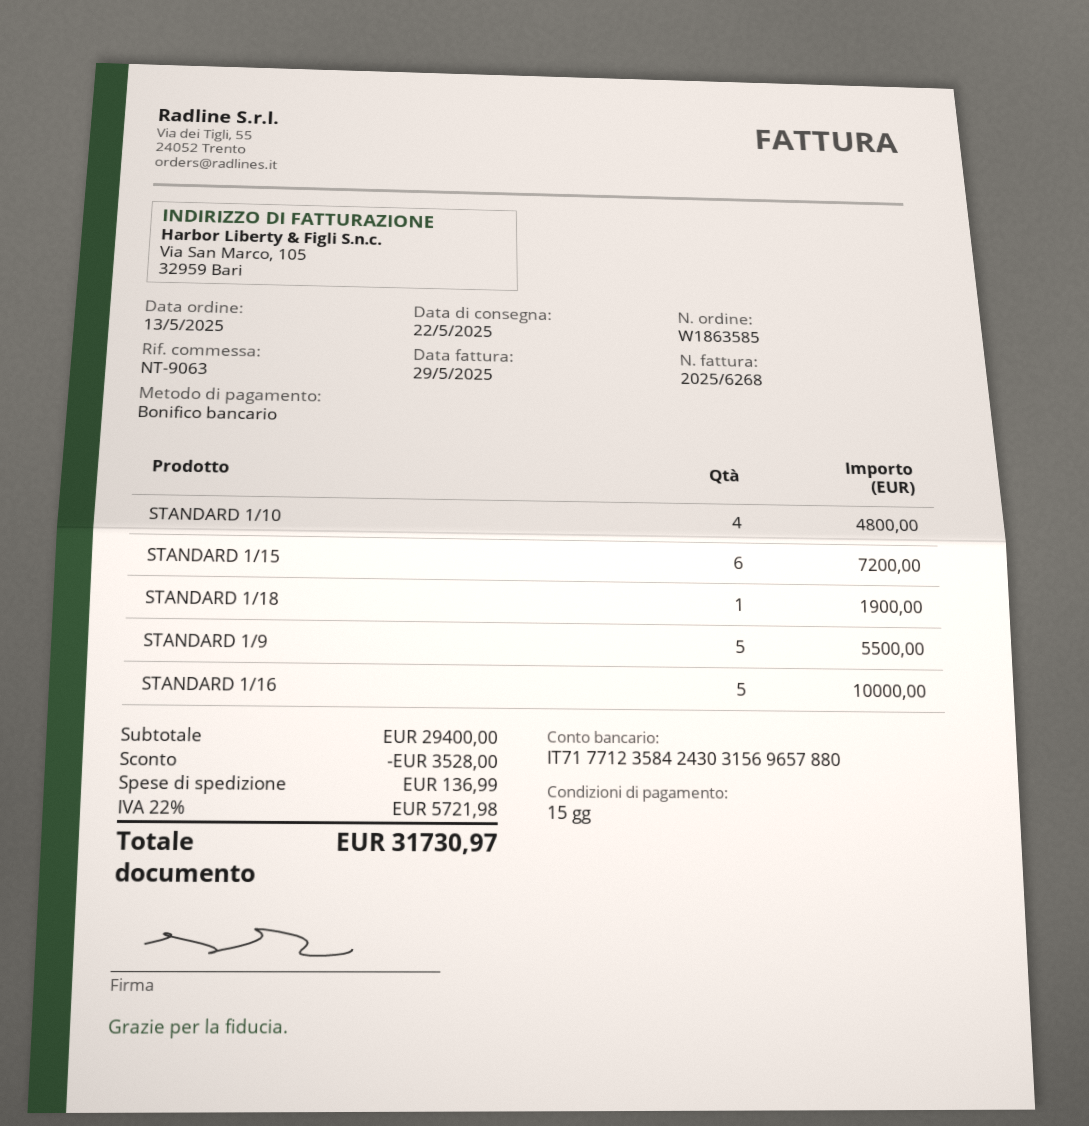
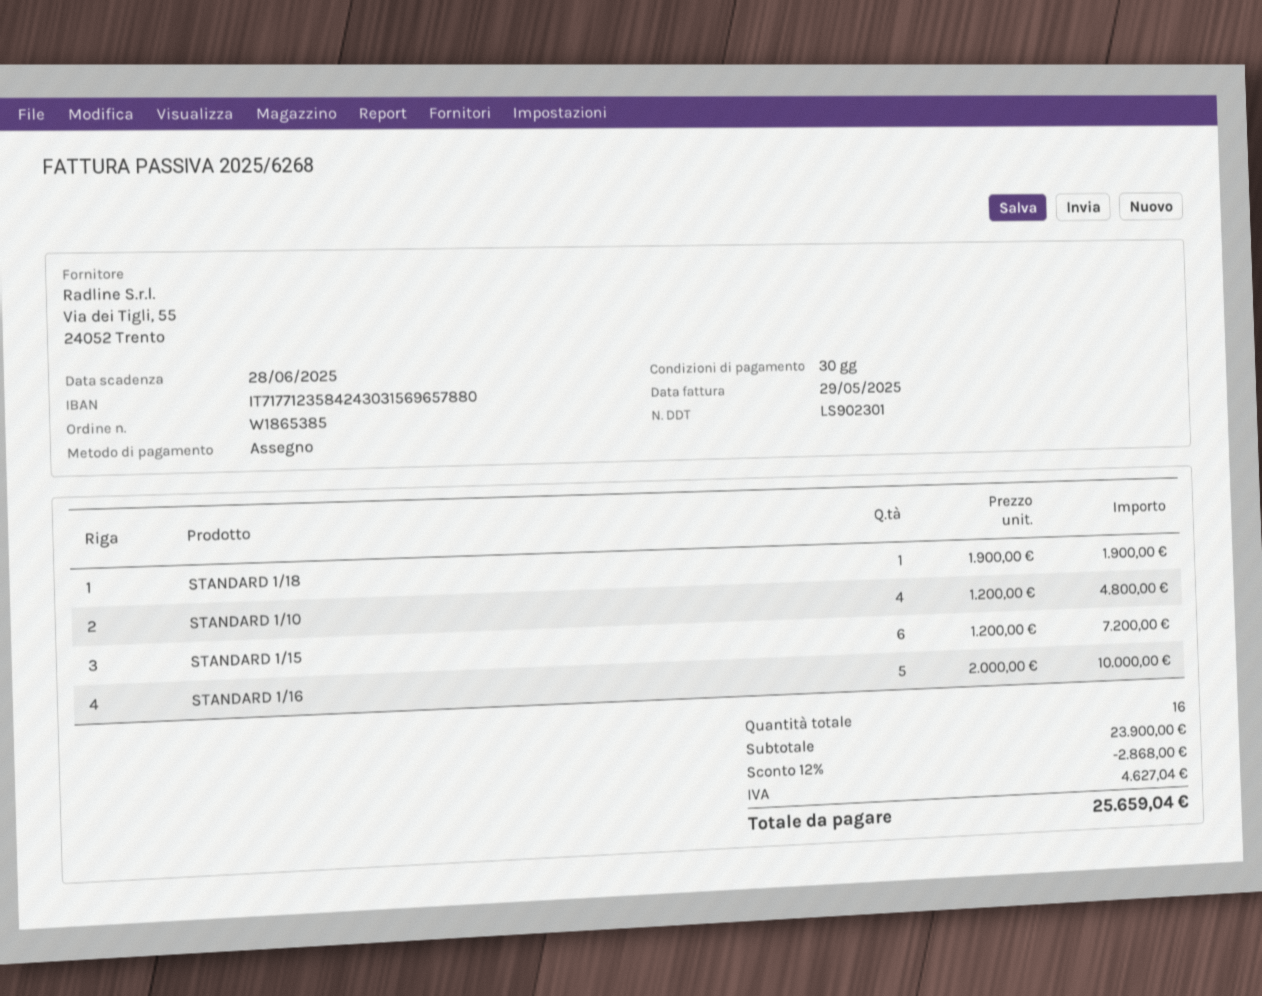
order number: W1863585 -> W1865385
payment terms: 15 days -> 30 days
payment method: bank transfer -> cheque
STANDARD 1/9: 5 for 5500.00 -> none
subtotal: 29400.00 -> 23900.00
discount: 3528.00 -> 2868.00
shipping: 136.99 -> none
tax: 5721.98 -> 4627.04
total: 31730.97 -> 25659.04

